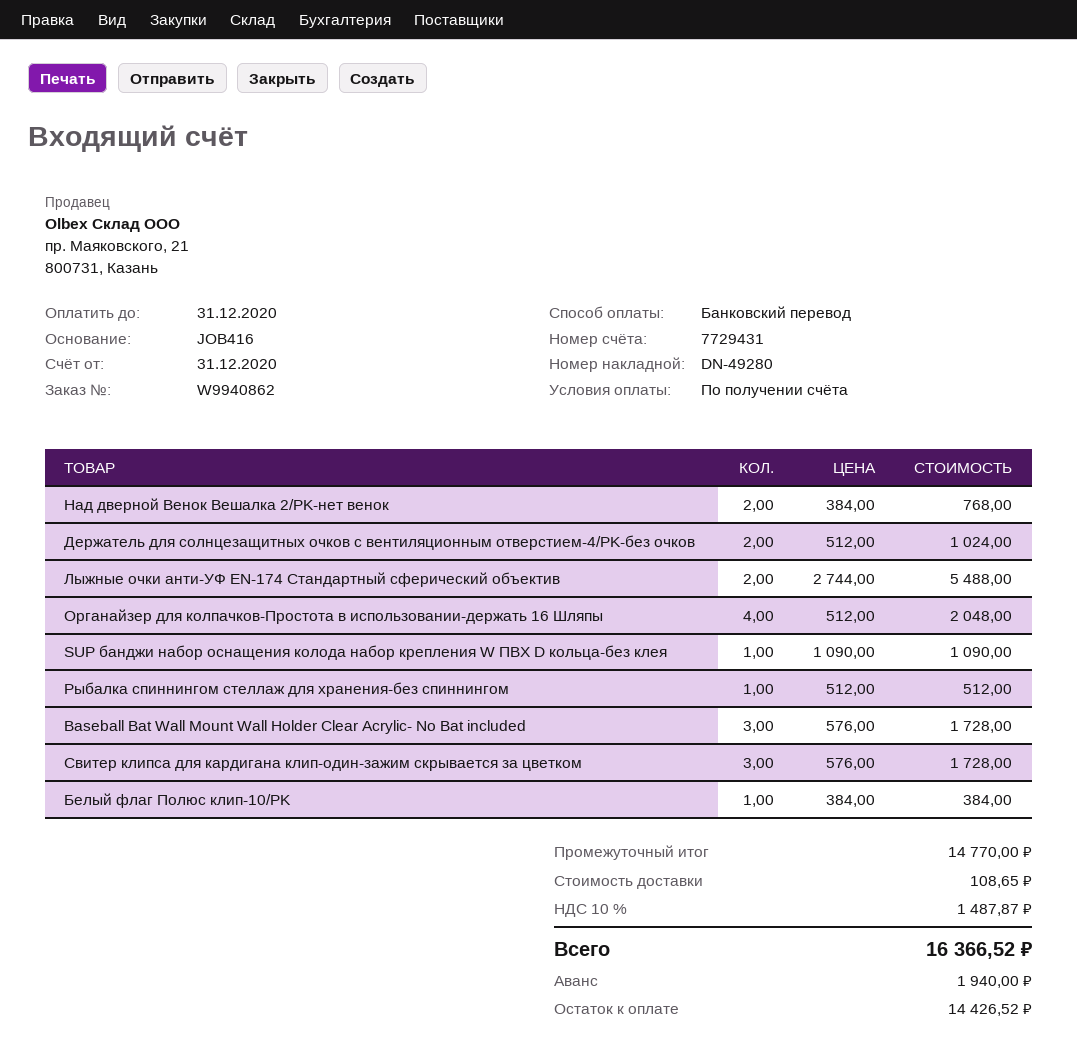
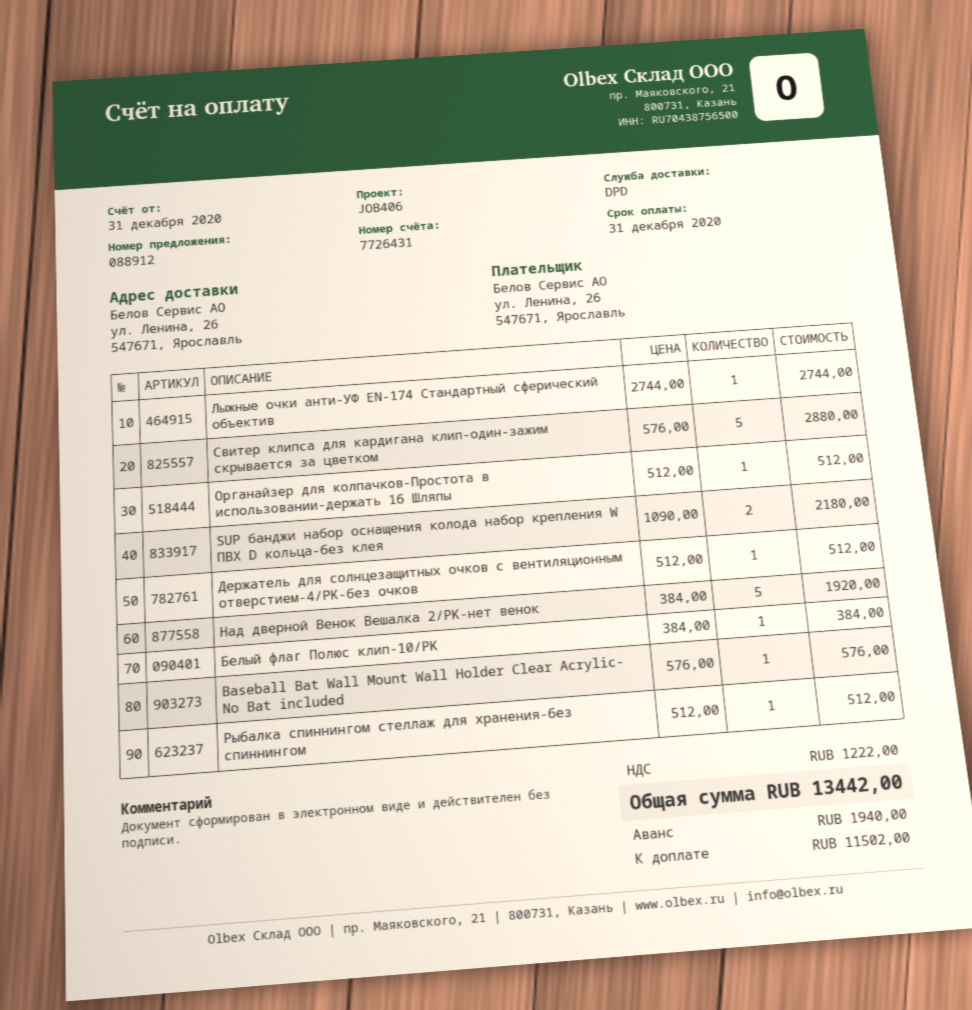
invoice number: 7729431 -> 7726431
reference: JOB416 -> JOB406
Над дверной Венок Вешалка 2/PK-нет венок: 2 x 384.00 = 768.00 -> 5 x 384.00 = 1920.00
Держатель для солнцезащитных очков с вентиляционным отверстием-4/PK-без очков: 2 x 512.00 = 1024.00 -> 1 x 512.00 = 512.00
Лыжные очки анти-УФ EN-174 Стандартный сферический объектив: 2 x 2744.00 = 5488.00 -> 1 x 2744.00 = 2744.00
Органайзер для колпачков-Простота в использовании-держать 16 Шляпы: 4 x 512.00 = 2048.00 -> 1 x 512.00 = 512.00
SUP банджи набор оснащения колода набор крепления W ПВХ D кольца-без клея: 1 x 1090.00 = 1090.00 -> 2 x 1090.00 = 2180.00
Baseball Bat Wall Mount Wall Holder Clear Acrylic- No Bat included: 3 x 576.00 = 1728.00 -> 1 x 576.00 = 576.00
Свитер клипса для кардигана клип-один-зажим скрывается за цветком: 3 x 576.00 = 1728.00 -> 5 x 576.00 = 2880.00
shipping: 108.65 -> none
tax: 1487.87 -> 1222.00
total: 16366.52 -> 13442.00
balance: 14426.52 -> 11502.00

